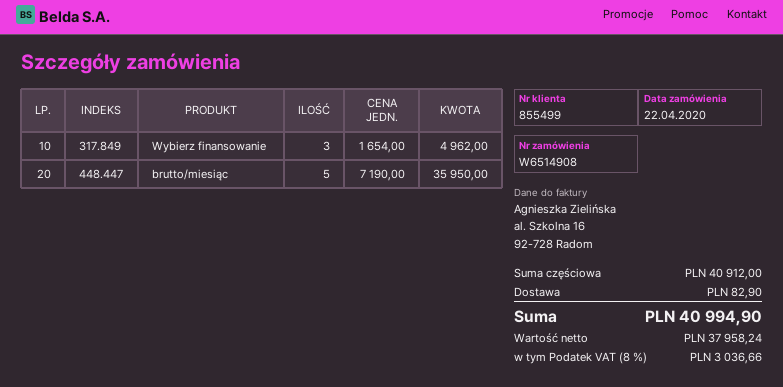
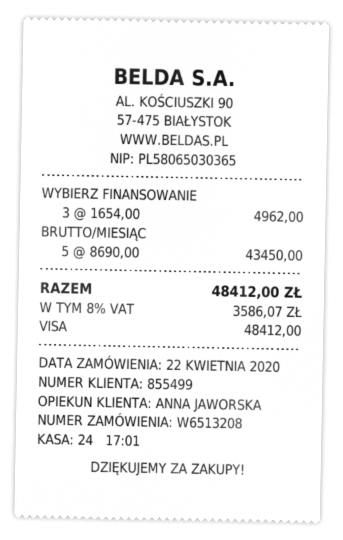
order number: W6514908 -> W6513208
brutto/miesiąc: 5 x 7190.00 = 35950.00 -> 5 x 8690.00 = 43450.00
shipping: 82.90 -> none
tax: 8% = 3036.66 -> 8% = 3586.07
total: 40994.90 -> 48412.00

